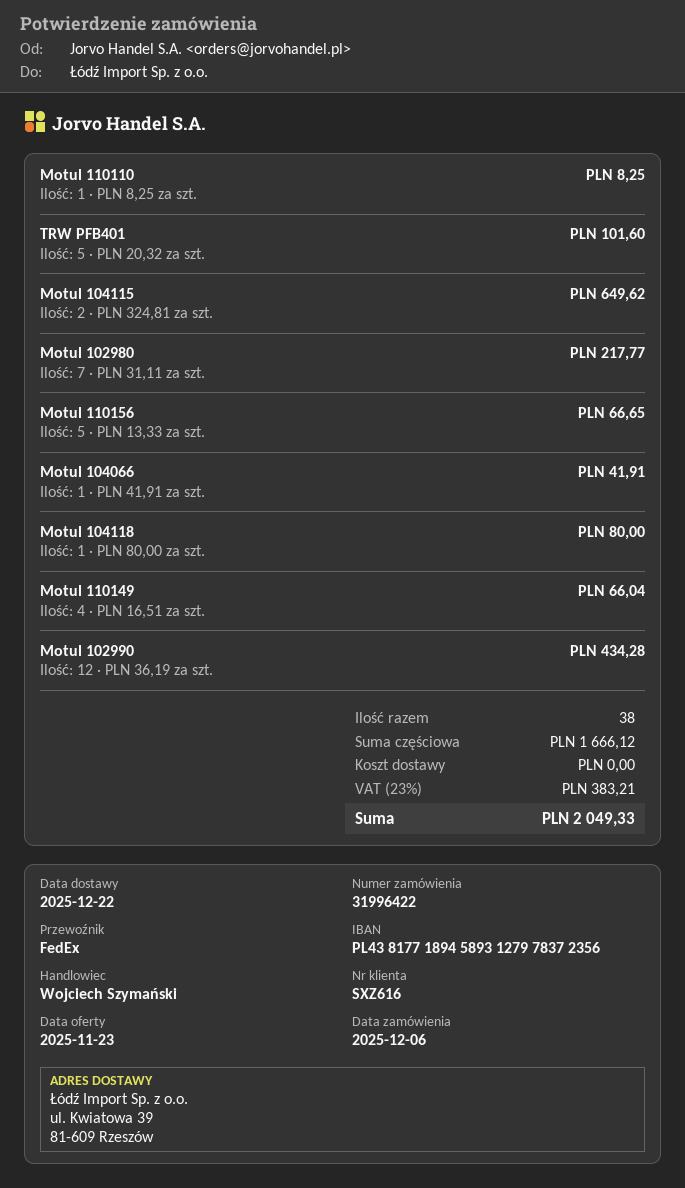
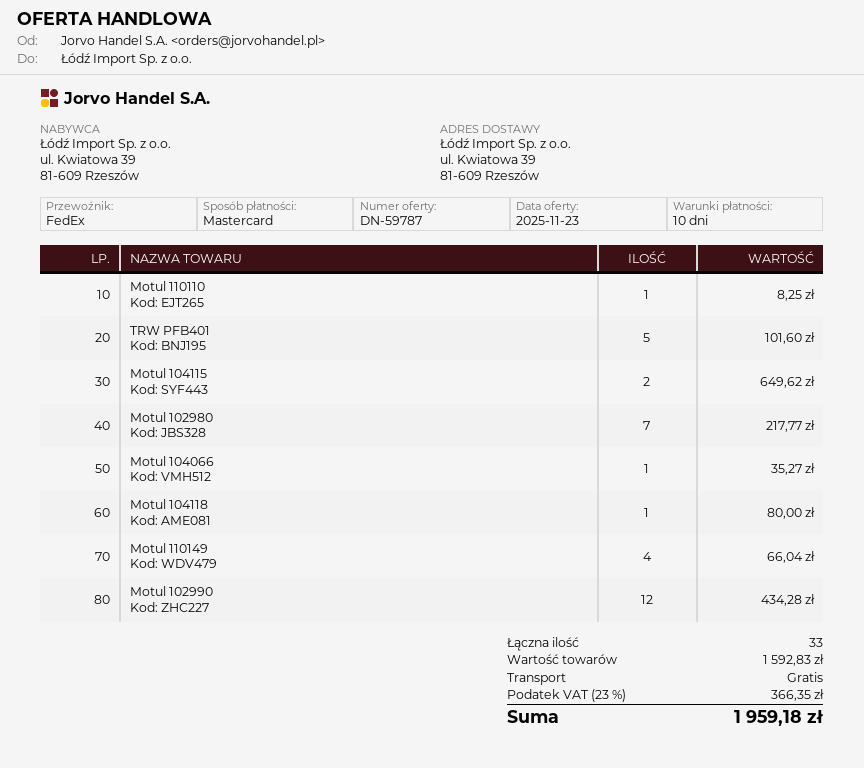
Motul 110156: 5 for 66.65 -> none
Motul 104066: 1 for 41.91 -> 1 for 35.27
total quantity: 38 -> 33
subtotal: 1666.12 -> 1592.83
tax: 23% = 383.21 -> 23% = 366.35
total: 2049.33 -> 1959.18

